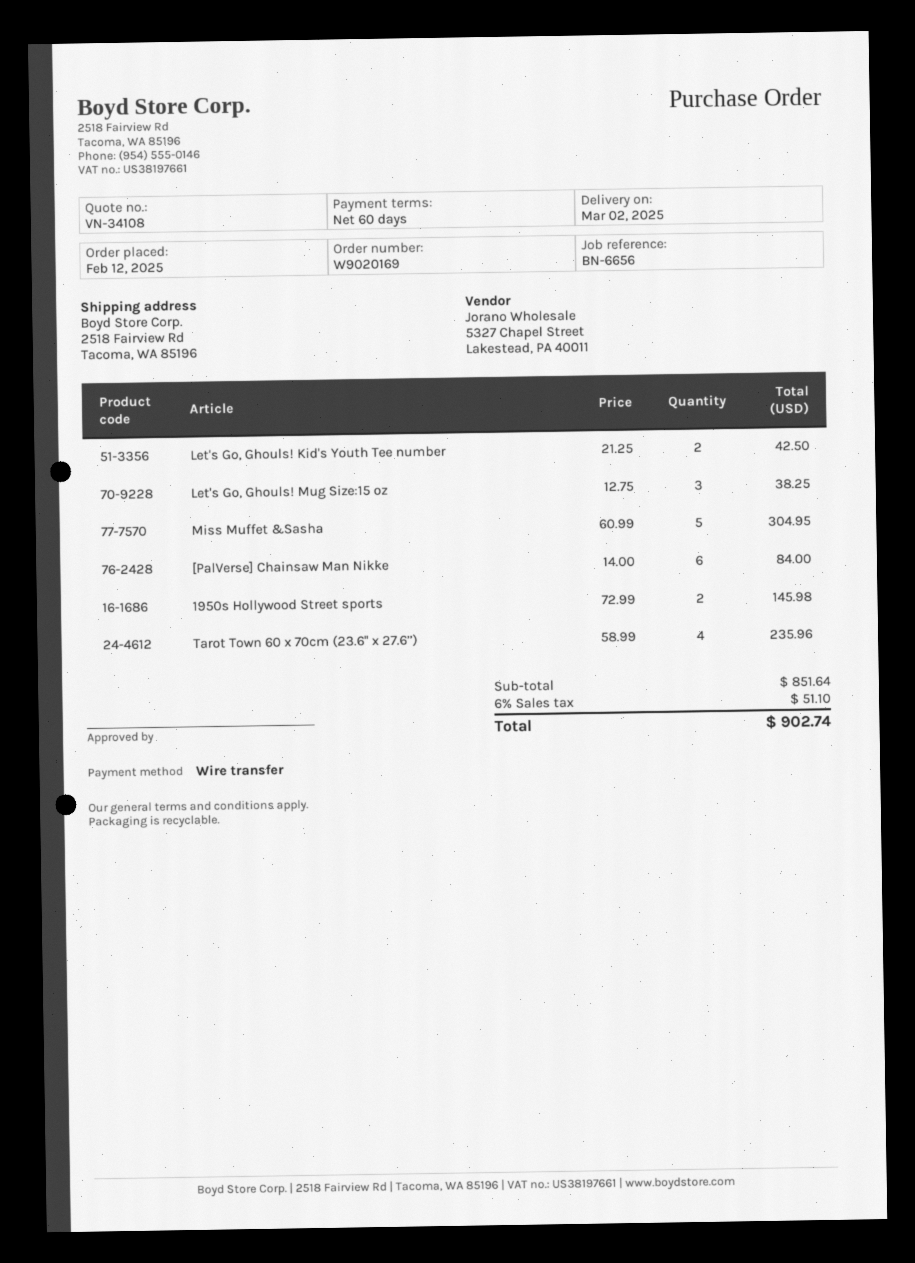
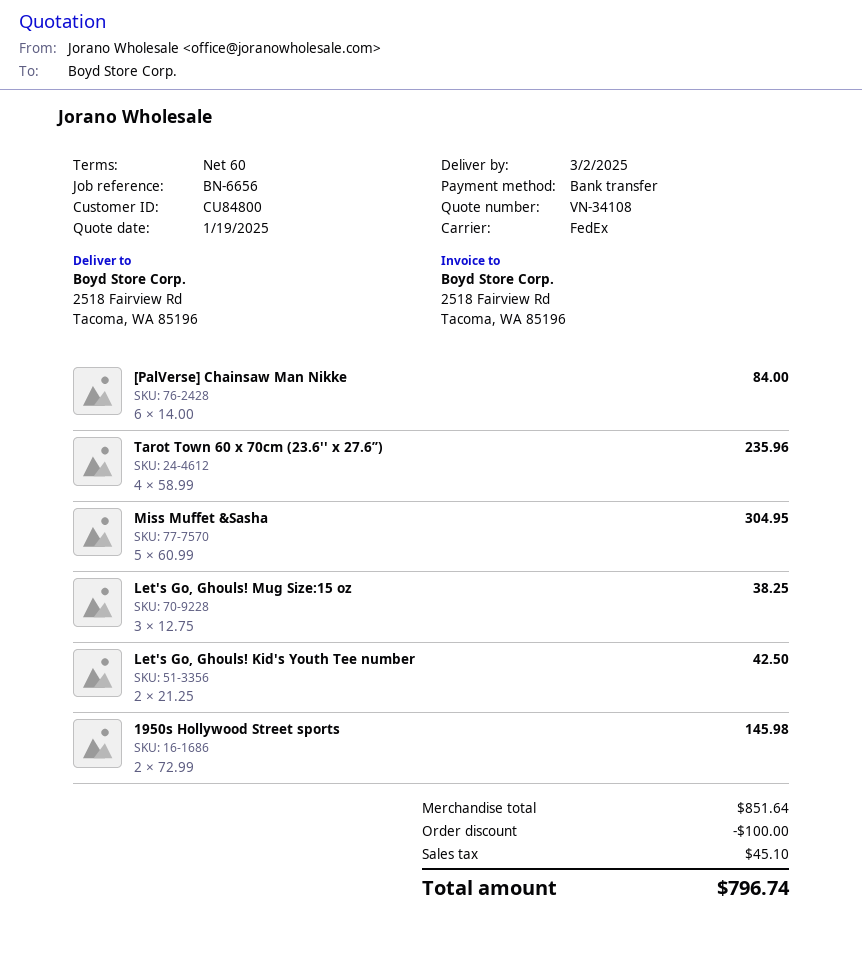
discount: none -> 100.00
tax: 51.10 -> 45.10
total: 902.74 -> 796.74

